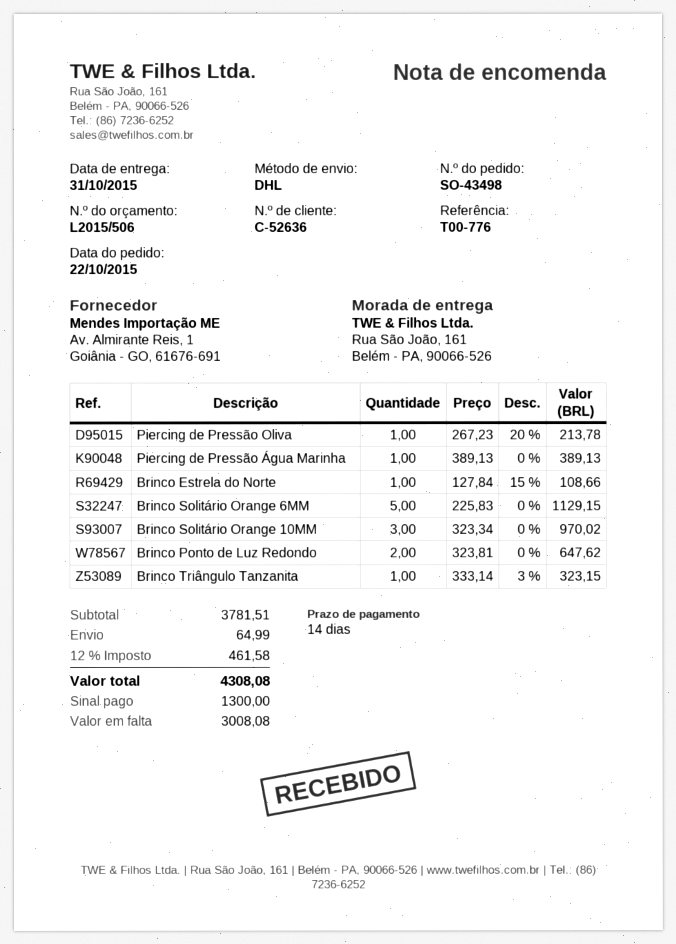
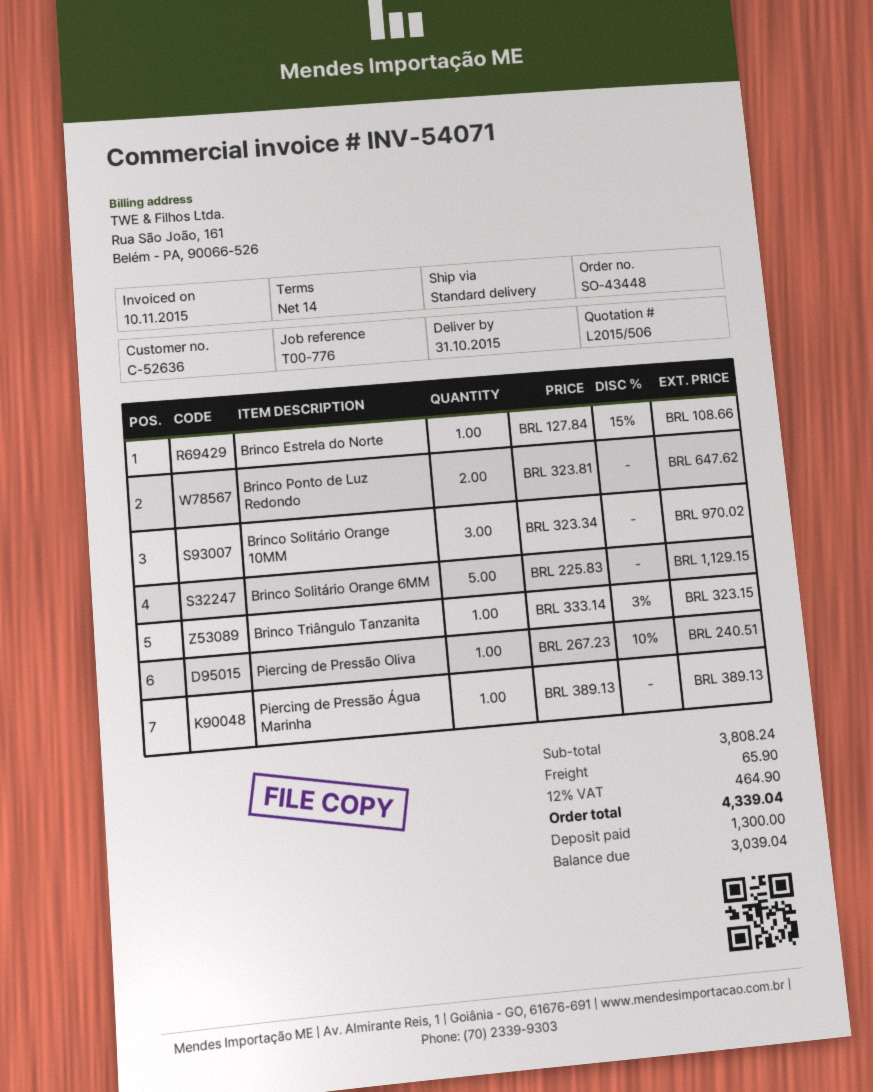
order number: SO-43498 -> SO-43448
shipping method: DHL -> standard
Piercing de Pressão Oliva: 1 x 267.23 - 20% = 213.78 -> 1 x 267.23 - 10% = 240.51
subtotal: 3781.51 -> 3808.24
shipping: 64.99 -> 65.90
tax: 12% = 461.58 -> 12% = 464.90
total: 4308.08 -> 4339.04
balance: 3008.08 -> 3039.04

